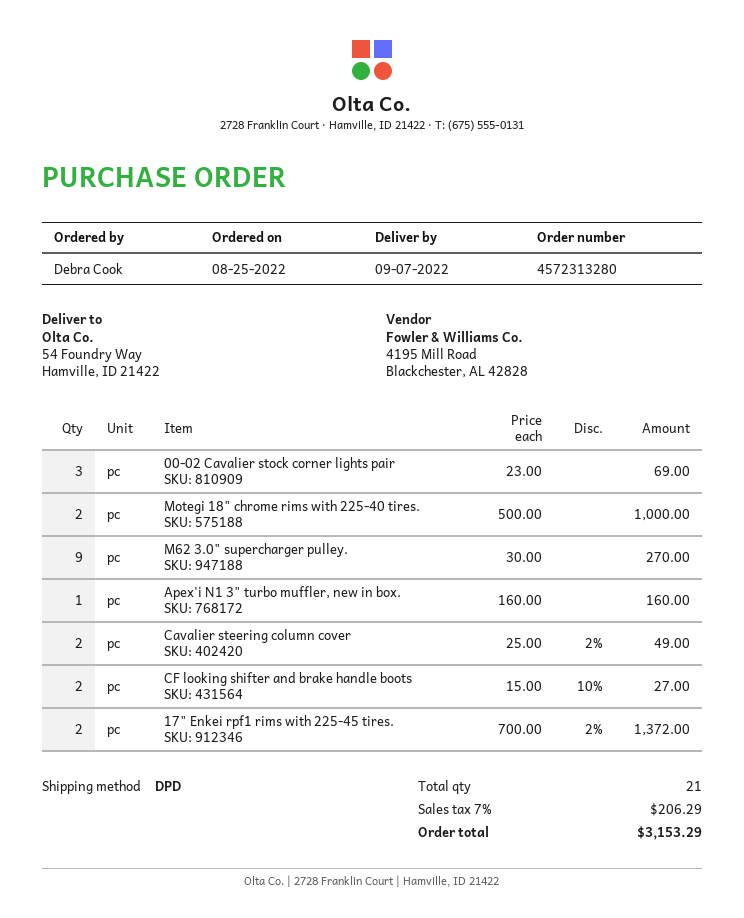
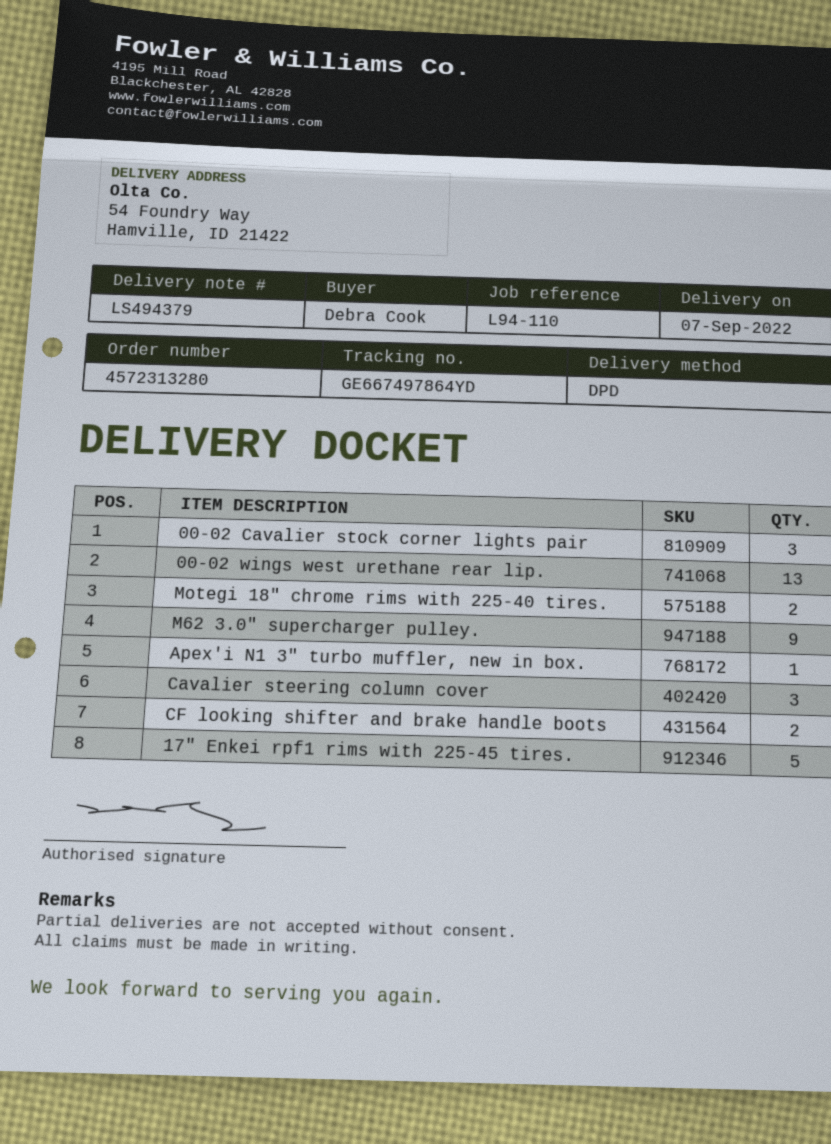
Cavalier steering column cover: 2 -> 3
17" Enkei rpf1 rims with 225-45 tires.: 2 -> 5
00-02 wings west urethane rear lip.: none -> 13

